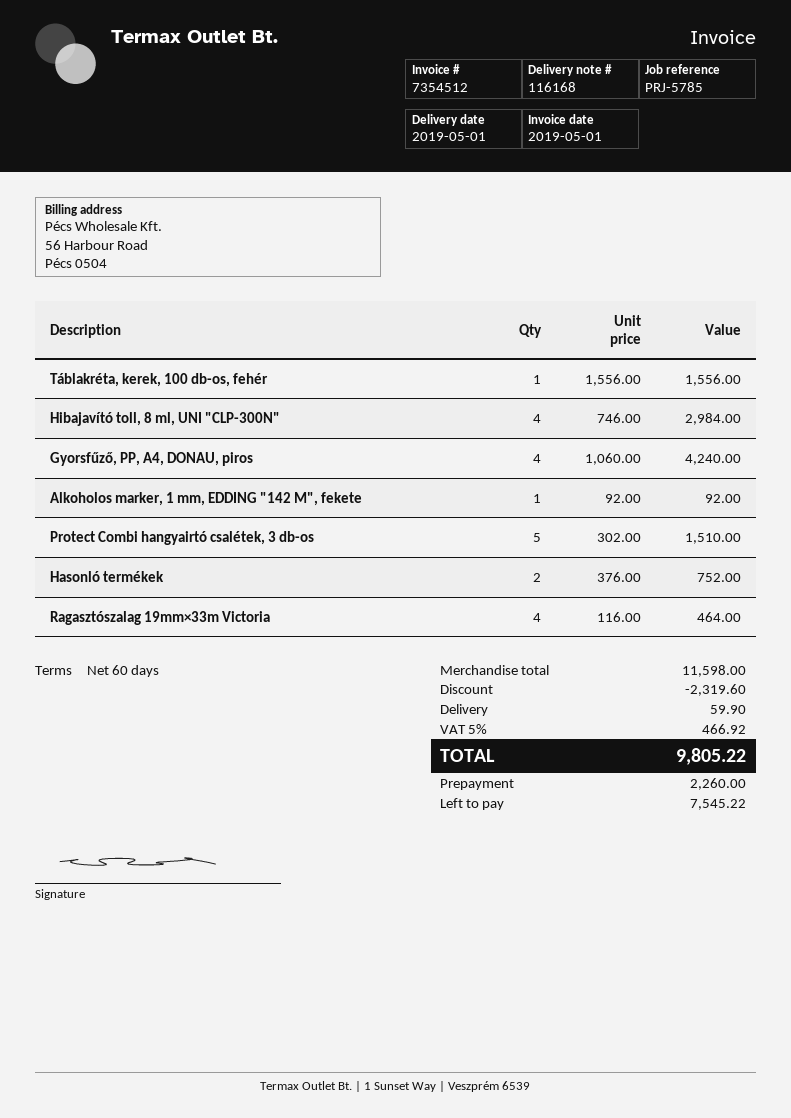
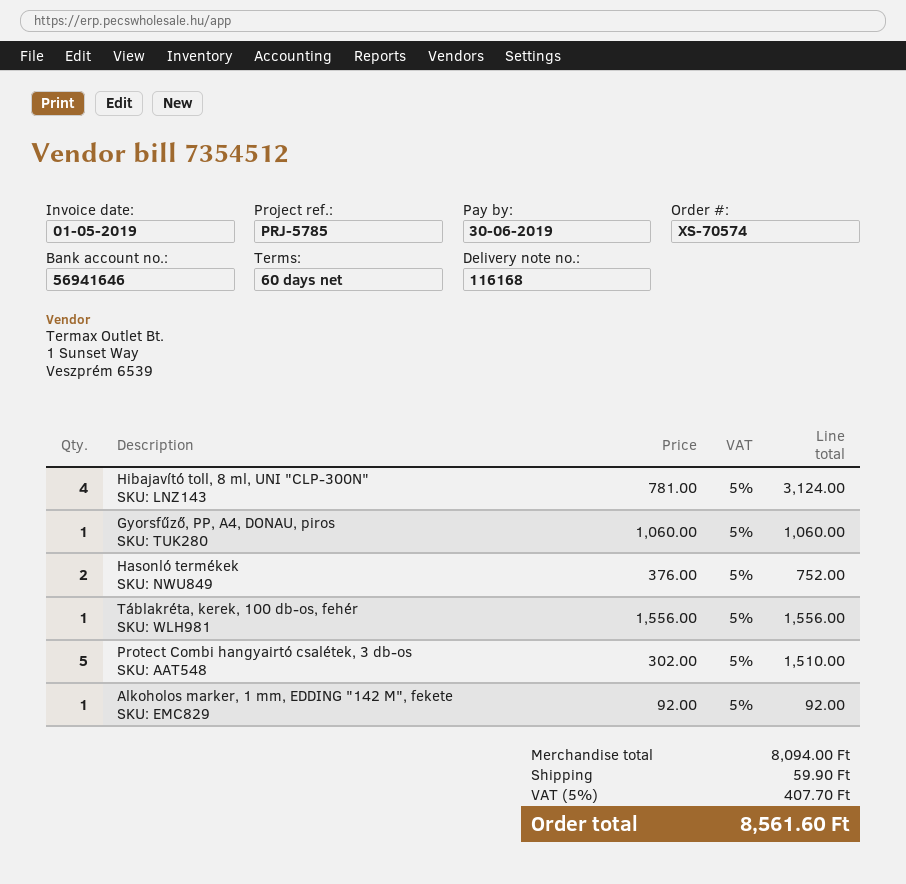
Hibajavító toll, 8 ml, UNI "CLP-300N": 4 x 746.00 = 2984.00 -> 4 x 781.00 = 3124.00
Gyorsfűző, PP, A4, DONAU, piros: 4 x 1060.00 = 4240.00 -> 1 x 1060.00 = 1060.00
Ragasztószalag 19mm×33m Victoria: 4 x 116.00 = 464.00 -> none
subtotal: 11598.00 -> 8094.00
discount: 2319.60 -> none
tax: 5% = 466.92 -> 5% = 407.70
total: 9805.22 -> 8561.60

